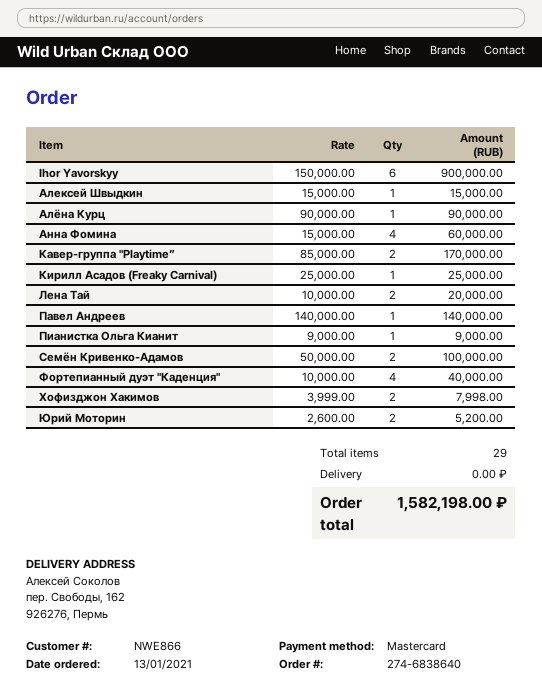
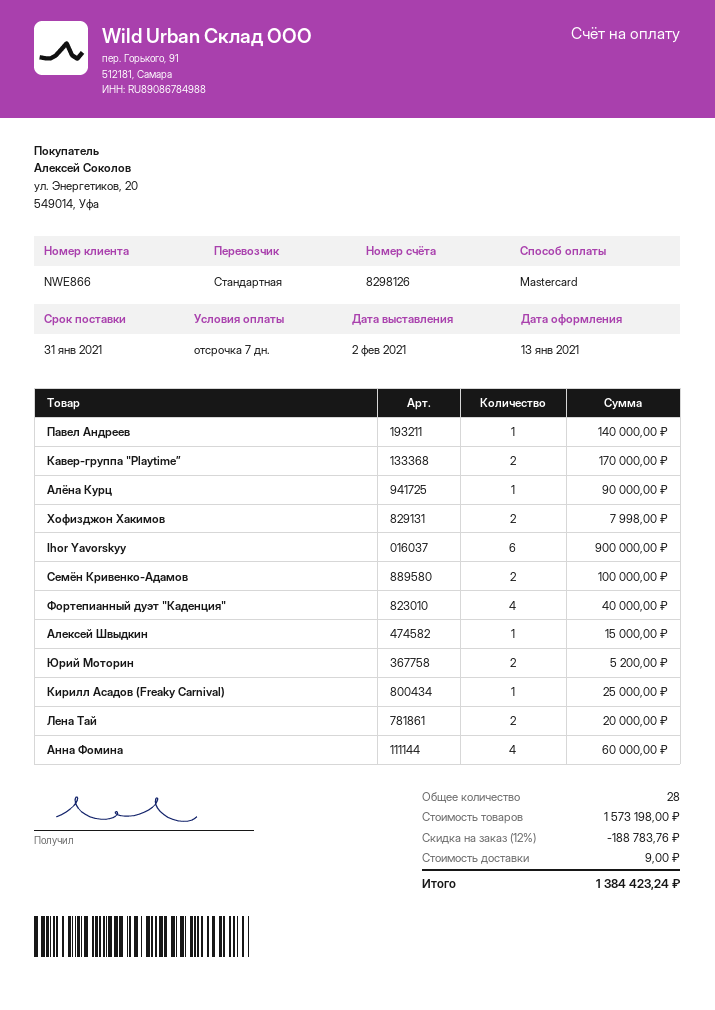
Пианистка Ольга Кианит: 1 for 9000.00 -> none
total quantity: 29 -> 28
discount: none -> 12% = 188783.76
shipping: 0.00 -> 9.00
total: 1582198.00 -> 1384423.24

